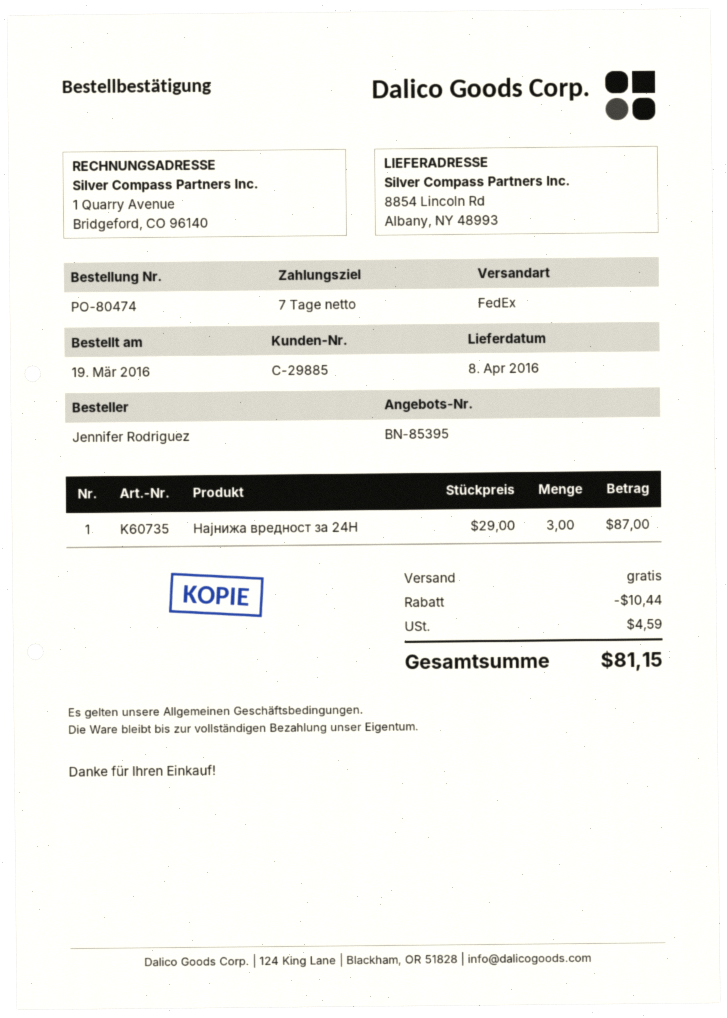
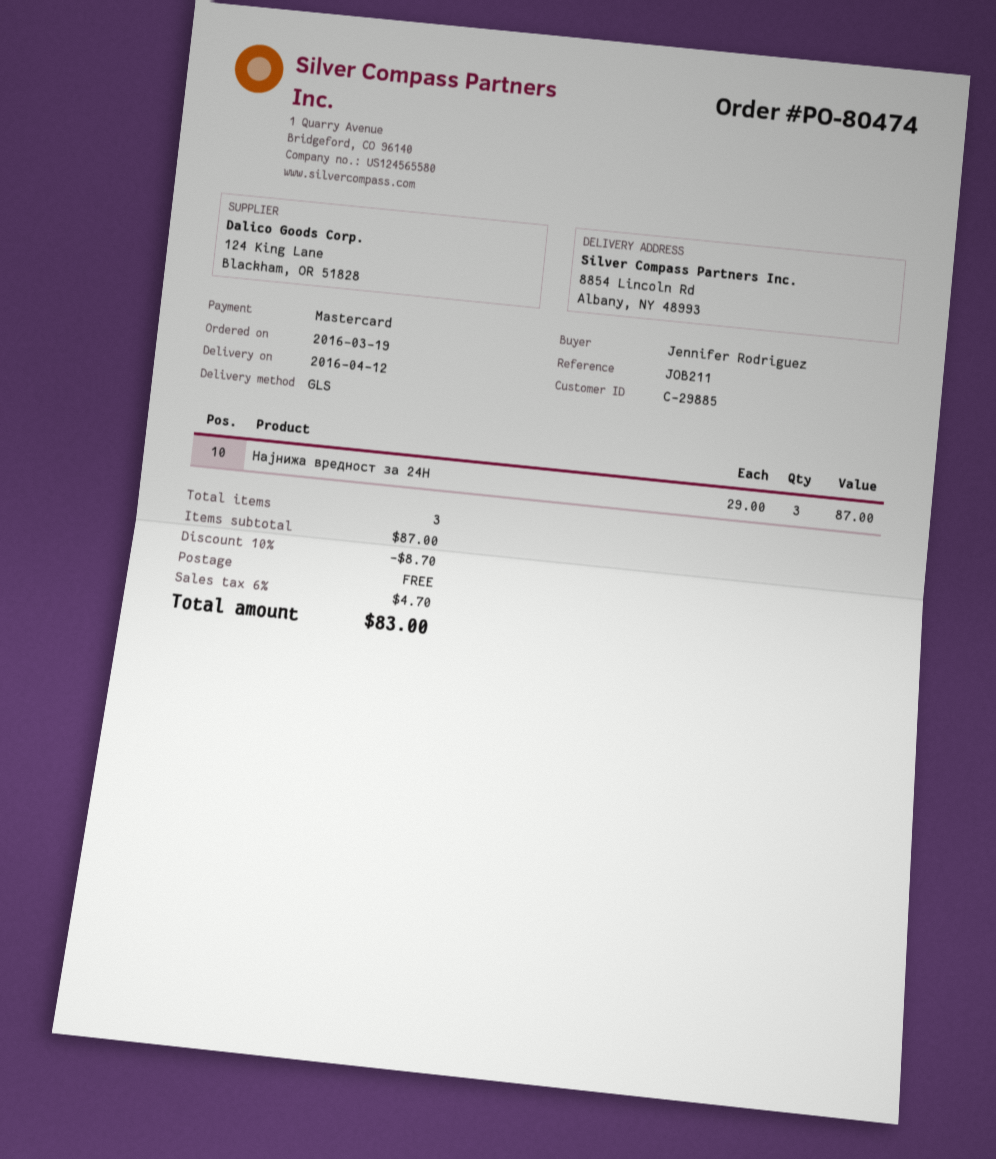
delivery date: 2016-04-08 -> 2016-04-12
shipping method: FedEx -> GLS
discount: 10.44 -> 8.70
tax: 4.59 -> 4.70
total: 81.15 -> 83.00

